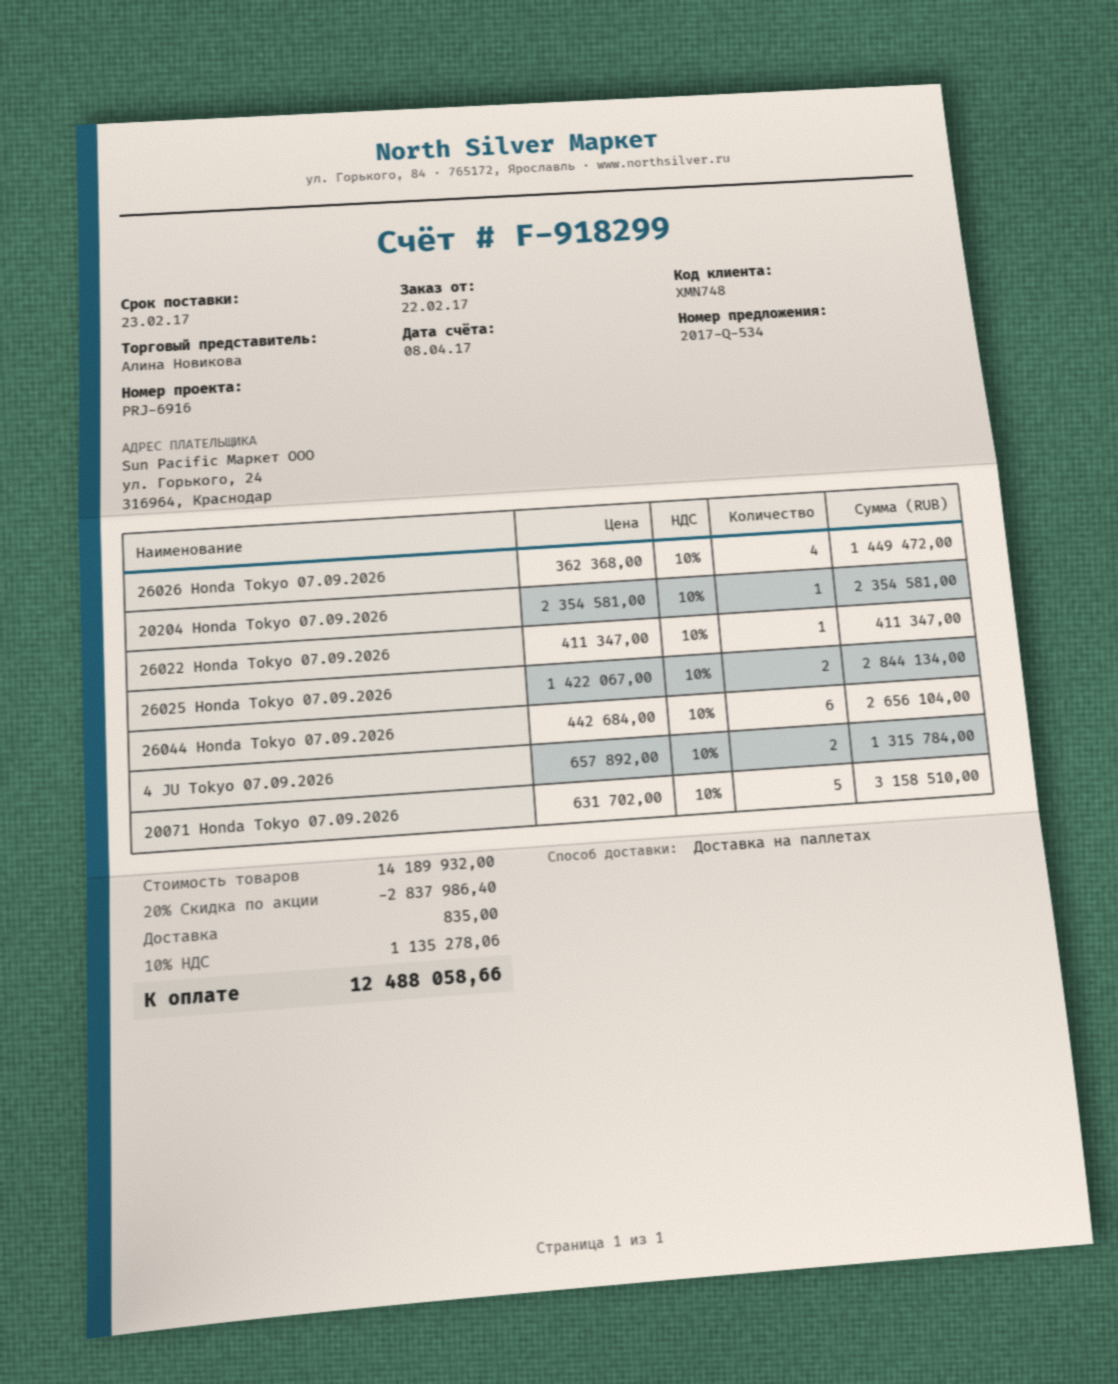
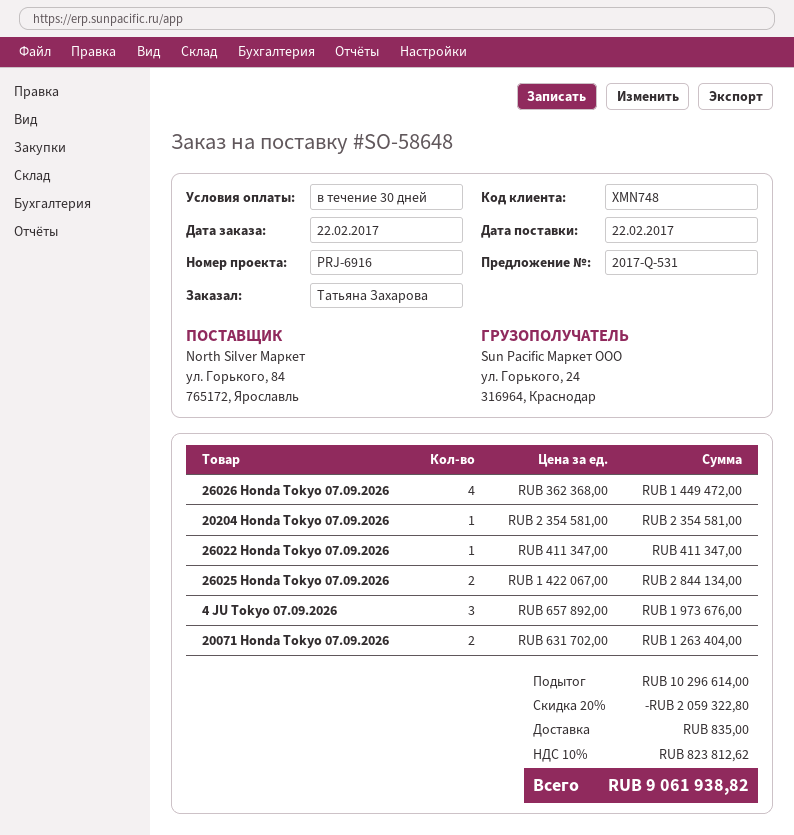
quote number: 2017-Q-534 -> 2017-Q-531
delivery date: 2017-02-23 -> 2017-02-22
26044 Honda Tokyo 07.09.2026: 6 x 442684.00 = 2656104.00 -> none
4 JU Tokyo 07.09.2026: 2 x 657892.00 = 1315784.00 -> 3 x 657892.00 = 1973676.00
20071 Honda Tokyo 07.09.2026: 5 x 631702.00 = 3158510.00 -> 2 x 631702.00 = 1263404.00
subtotal: 14189932.00 -> 10296614.00
discount: 20% = 2837986.40 -> 20% = 2059322.80
tax: 10% = 1135278.06 -> 10% = 823812.62
total: 12488058.66 -> 9061938.82

